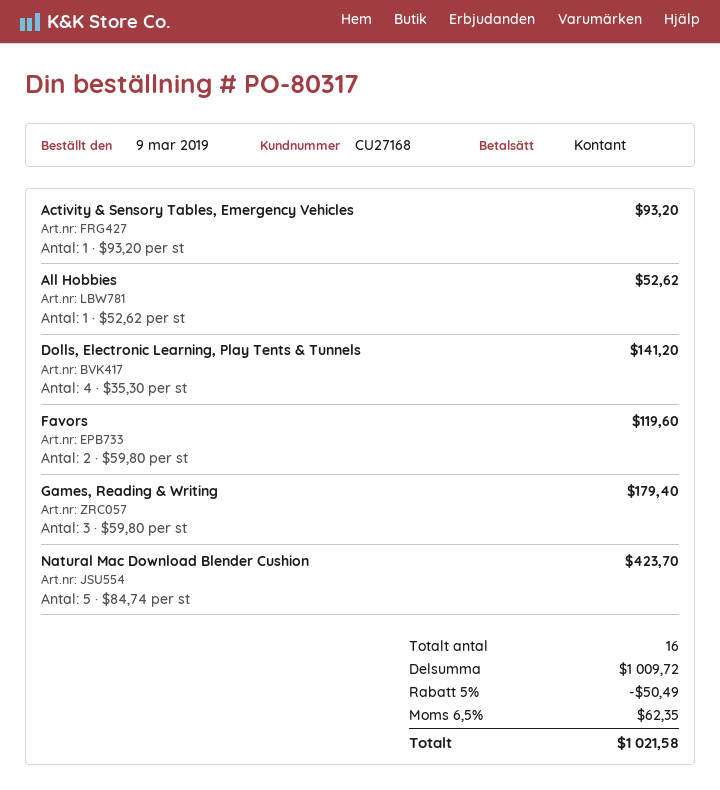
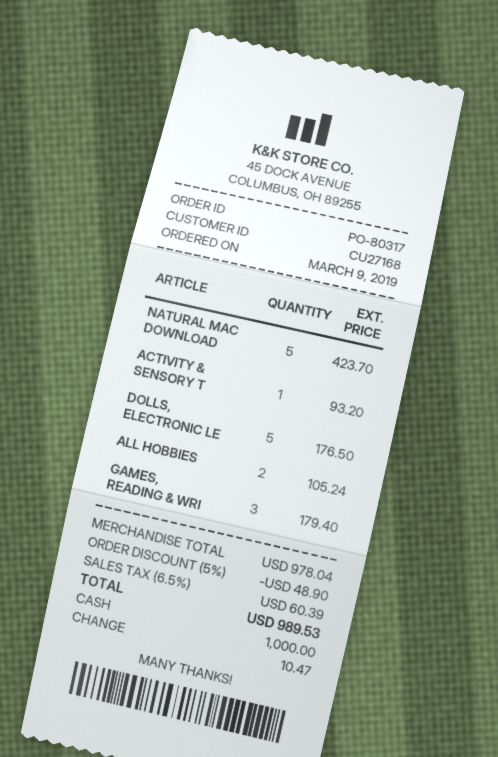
All Hobbies: 1 for 52.62 -> 2 for 105.24
Dolls, Electronic Learning, Play Tents & Tunnels: 4 for 141.20 -> 5 for 176.50
Favors: 2 for 119.60 -> none
subtotal: 1009.72 -> 978.04
discount: 5% = 50.49 -> 5% = 48.90
tax: 6.5% = 62.35 -> 6.5% = 60.39
total: 1021.58 -> 989.53

